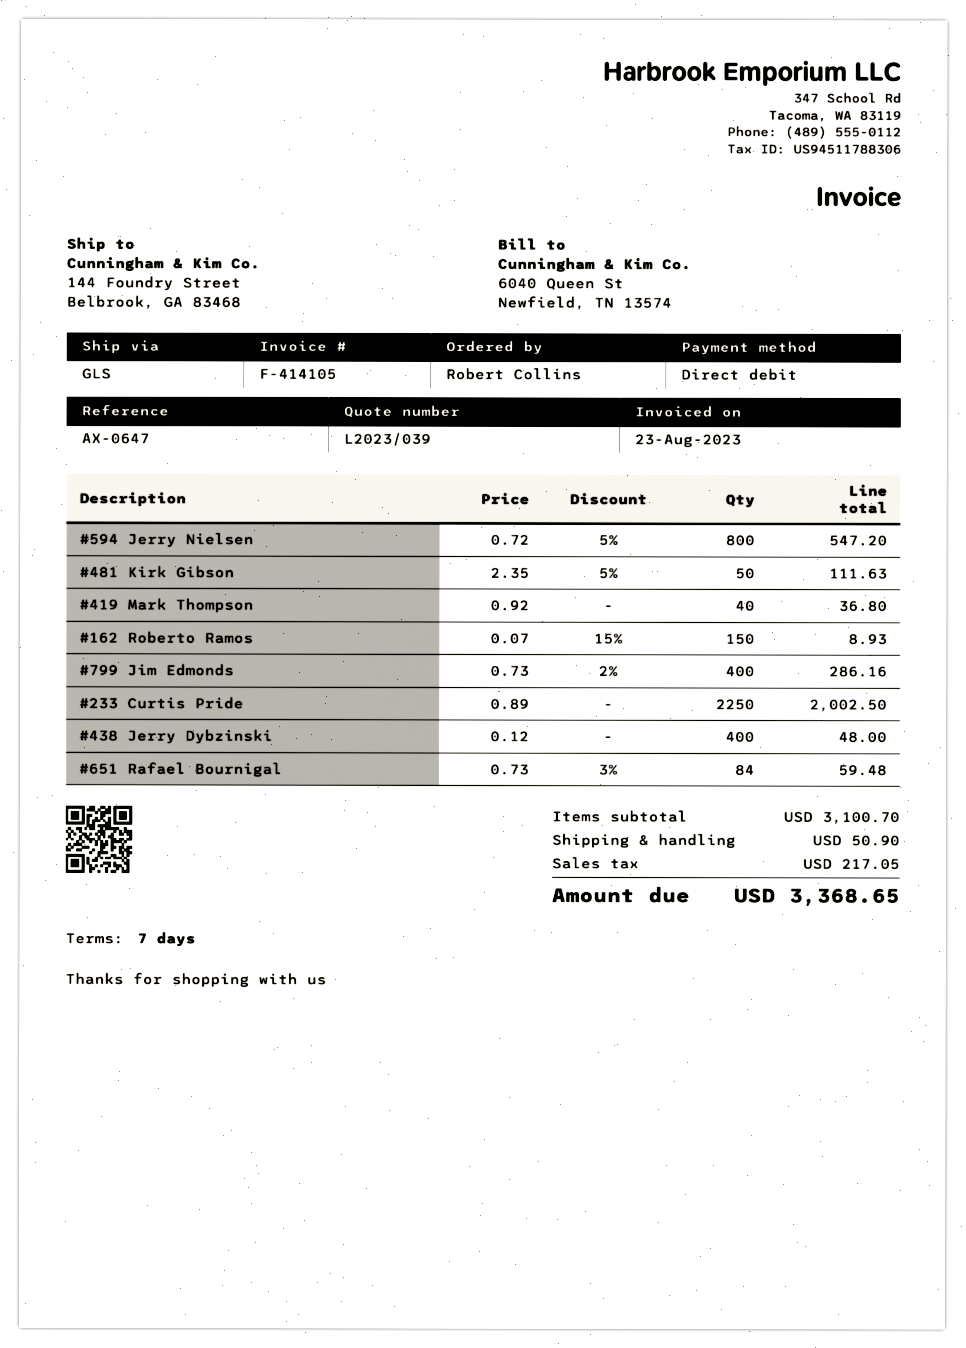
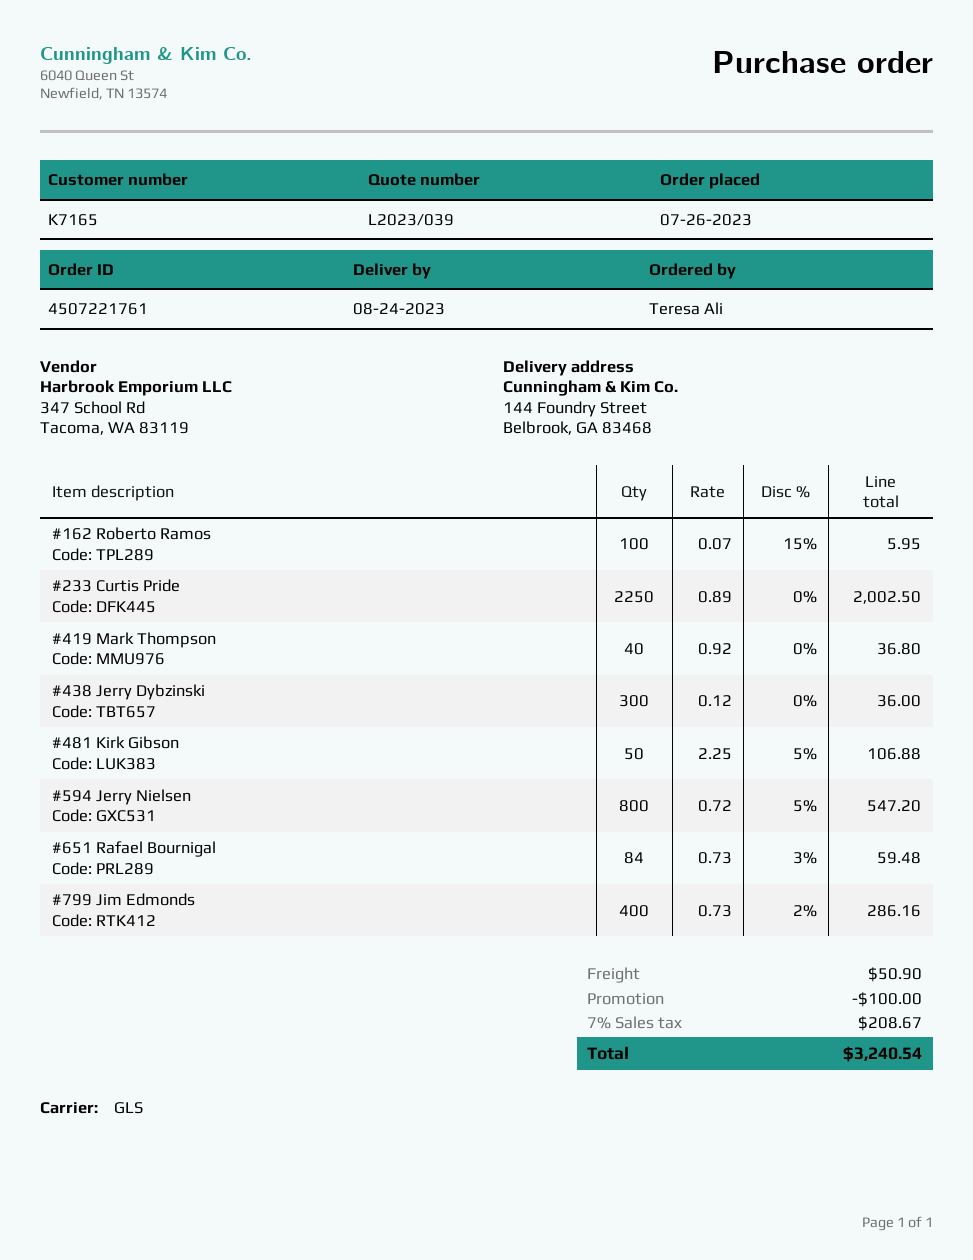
ordered by: Robert Collins -> Teresa Ali
#481 Kirk Gibson: 50 x 2.35 - 5% = 111.63 -> 50 x 2.25 - 5% = 106.88
#162 Roberto Ramos: 150 x 0.07 - 15% = 8.93 -> 100 x 0.07 - 15% = 5.95
#438 Jerry Dybzinski: 400 x 0.12 = 48.00 -> 300 x 0.12 = 36.00
discount: none -> 100.00
tax: 217.05 -> 208.67
total: 3368.65 -> 3240.54

